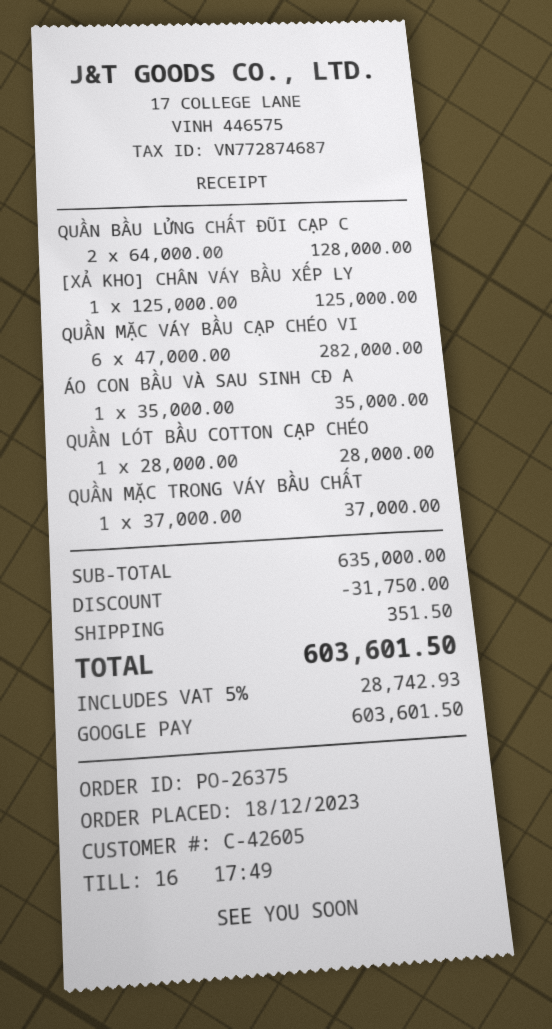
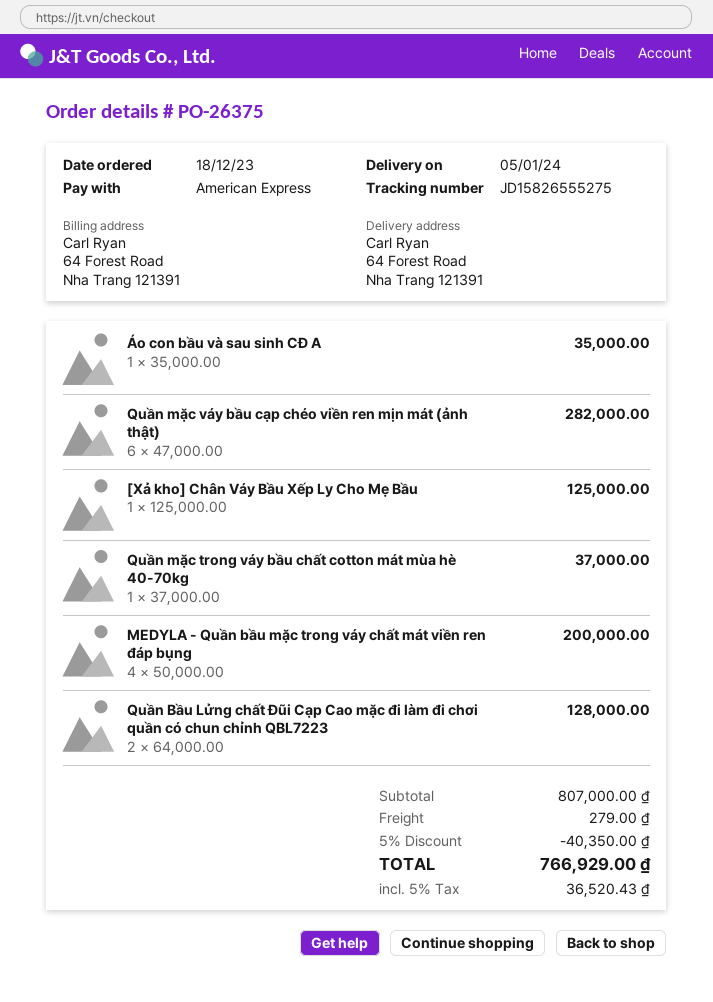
payment method: Google Pay -> American Express
QUẦN LÓT BẦU COTTON CẠP CHÉO: 1 x 28000.00 = 28000.00 -> none
MEDYLA - Quần bầu mặc trong váy chất mát viền ren đáp bụng: none -> 4 x 50000.00 = 200000.00
subtotal: 635000.00 -> 807000.00
discount: 31750.00 -> 40350.00
shipping: 351.50 -> 279.00
tax: 5% = 28742.93 -> 5% = 36520.43
total: 603601.50 -> 766929.00

